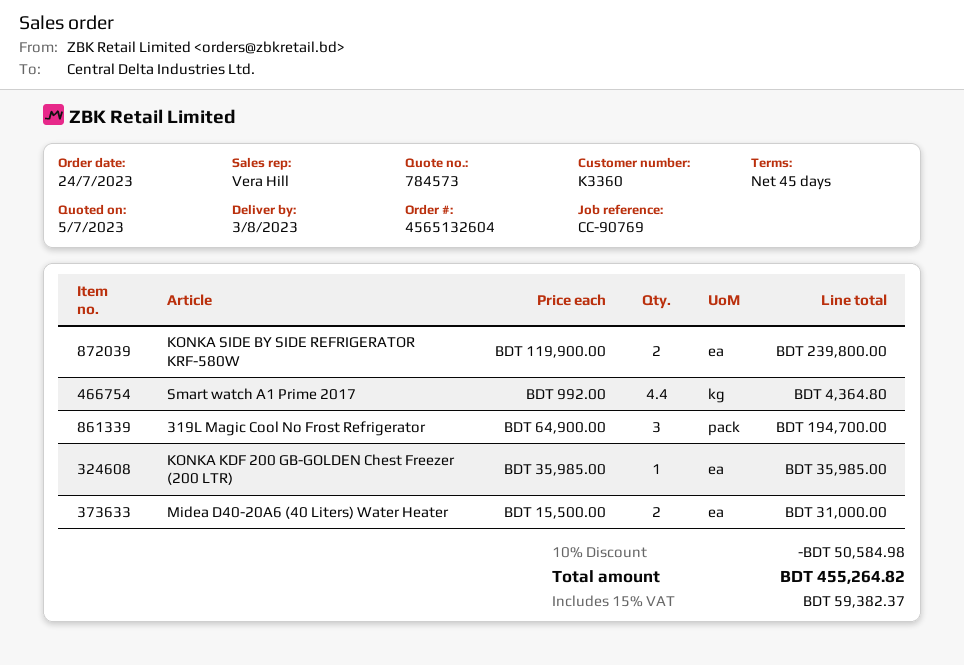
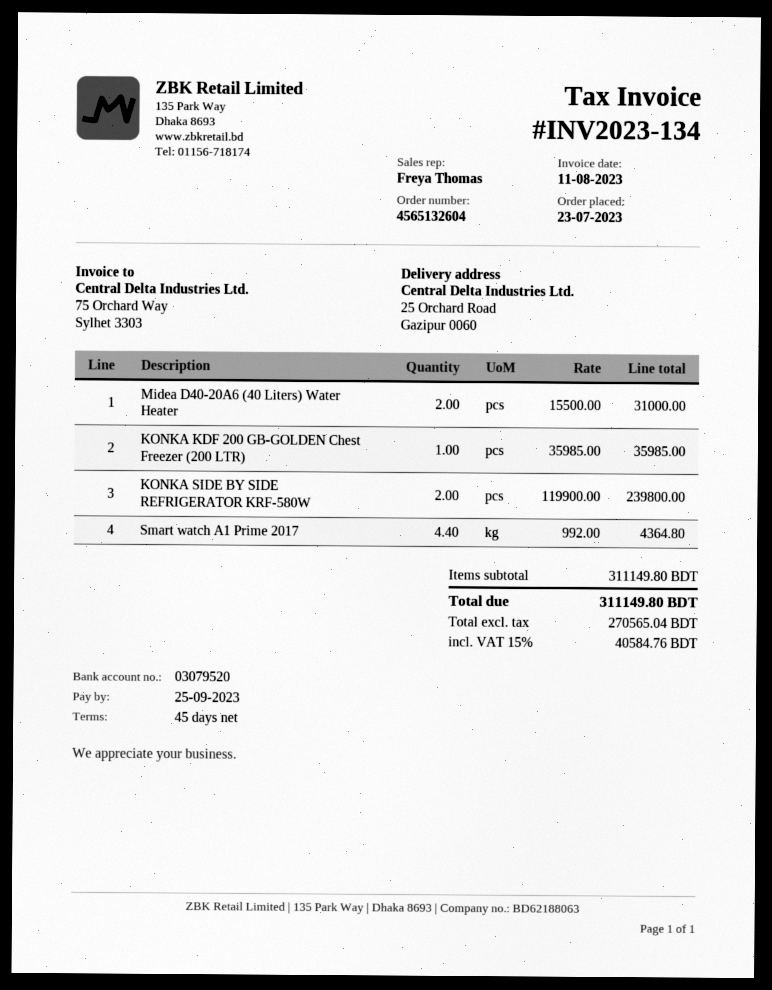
order date: 2023-07-24 -> 2023-07-23
sales rep: Vera Hill -> Freya Thomas
319L Magic Cool No Frost Refrigerator: 3 x 64900.00 = 194700.00 -> none
discount: 10% = 50584.98 -> none
tax: 15% = 59382.37 -> 15% = 40584.76
total: 455264.82 -> 311149.80

